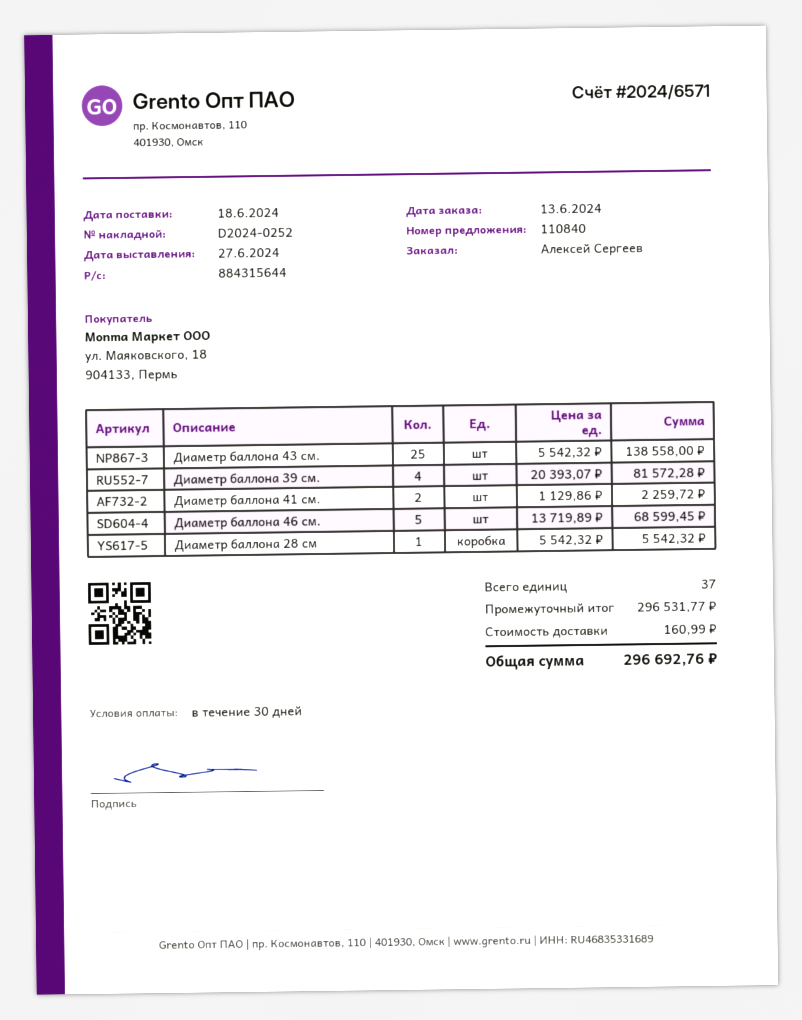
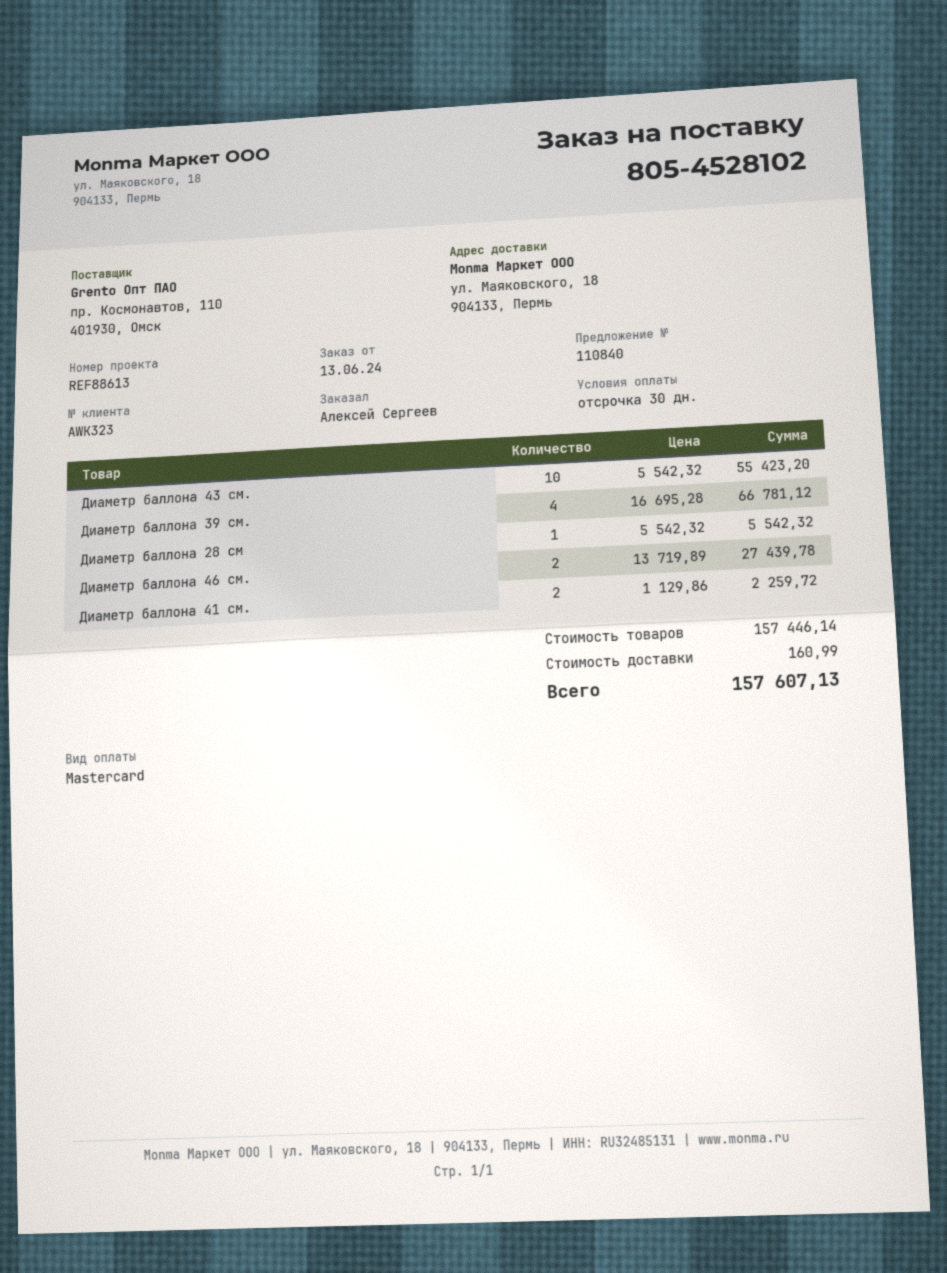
Диаметр баллона 43 см.: 25 x 5542.32 = 138558.00 -> 10 x 5542.32 = 55423.20
Диаметр баллона 39 см.: 4 x 20393.07 = 81572.28 -> 4 x 16695.28 = 66781.12
Диаметр баллона 46 см.: 5 x 13719.89 = 68599.45 -> 2 x 13719.89 = 27439.78
subtotal: 296531.77 -> 157446.14
total: 296692.76 -> 157607.13

